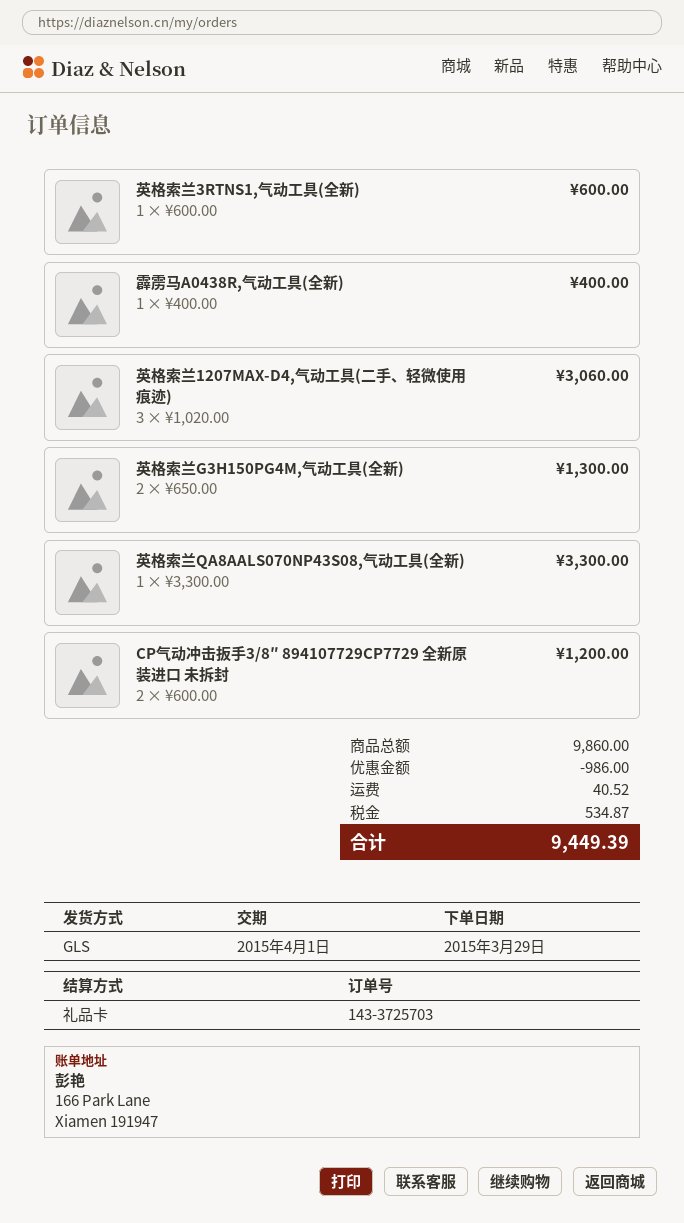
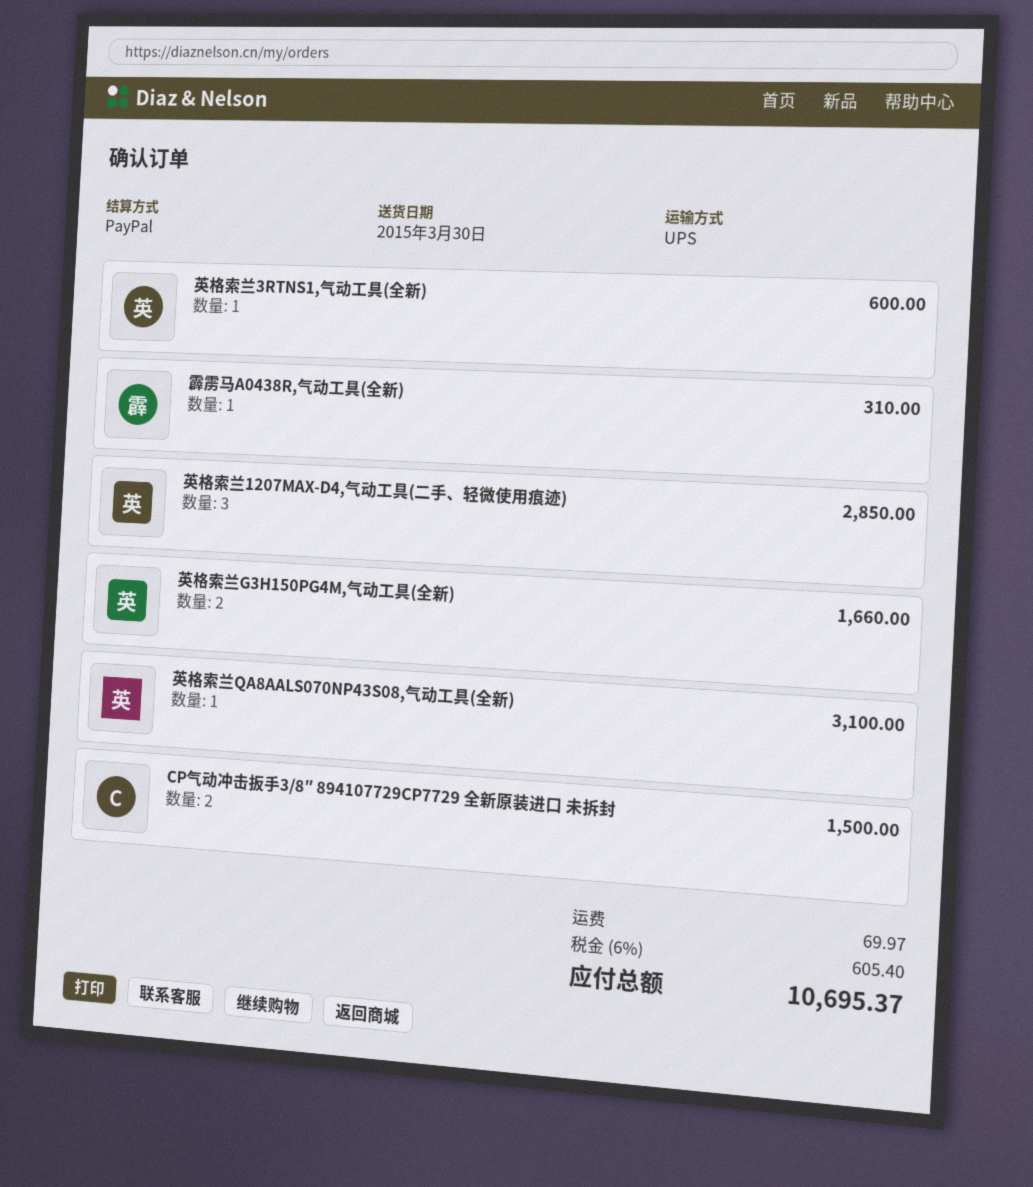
delivery date: 2015-04-01 -> 2015-03-30
payment method: gift card -> PayPal
shipping method: GLS -> UPS
霹雳马A0438R,气动工具(全新): 1 for 400.00 -> 1 for 310.00
英格索兰1207MAX-D4,气动工具(二手、轻微使用痕迹): 3 for 3060.00 -> 3 for 2850.00
英格索兰G3H150PG4M,气动工具(全新): 2 for 1300.00 -> 2 for 1660.00
英格索兰QA8AALS070NP43S08,气动工具(全新): 1 for 3300.00 -> 1 for 3100.00
CP气动冲击扳手3/8″ 894107729CP7729 全新原装进口 未拆封: 2 for 1200.00 -> 2 for 1500.00
discount: 986.00 -> none
shipping: 40.52 -> 69.97
tax: 534.87 -> 605.40
total: 9449.39 -> 10695.37

